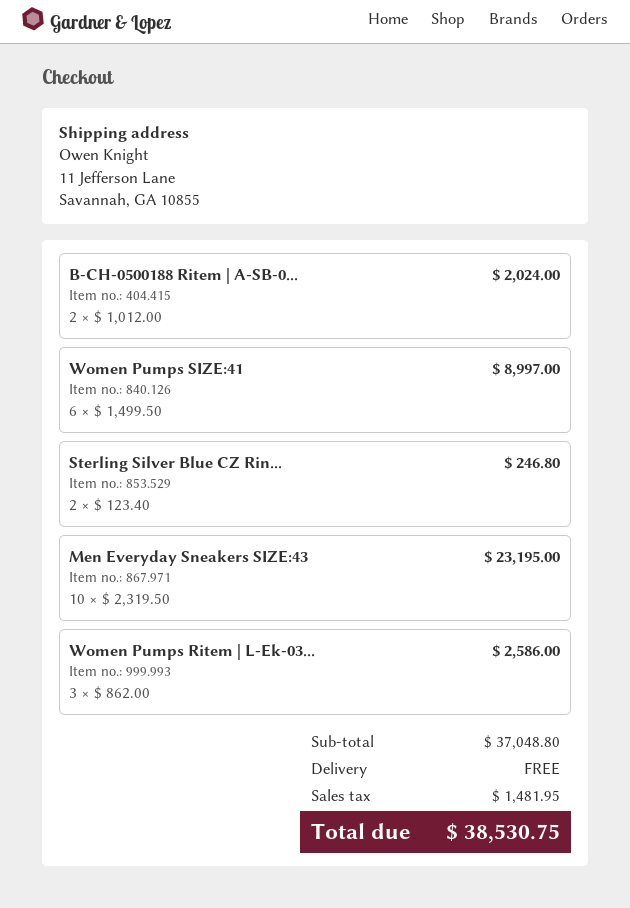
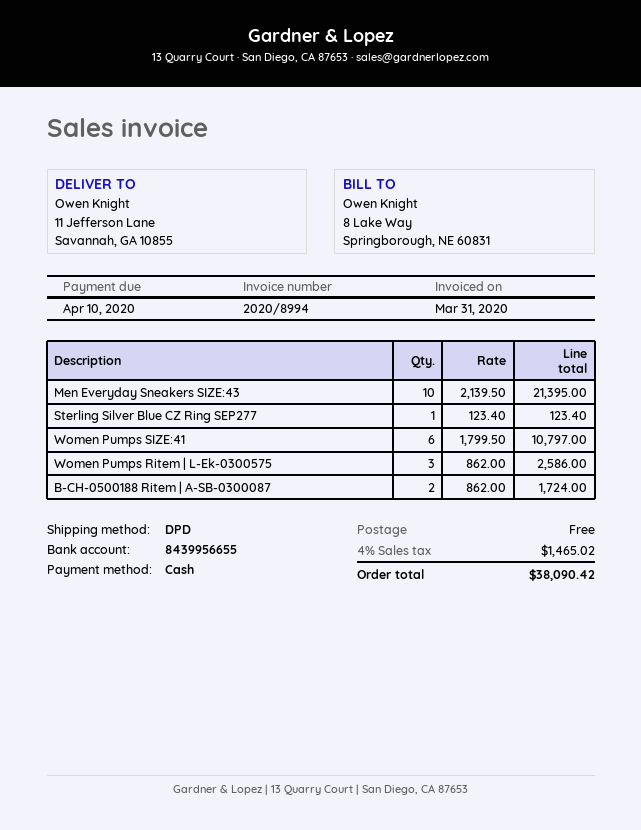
B-CH-0500188 Ritem | A-SB-0...: 2 x 1012.00 = 2024.00 -> 2 x 862.00 = 1724.00
Women Pumps SIZE:41: 6 x 1499.50 = 8997.00 -> 6 x 1799.50 = 10797.00
Sterling Silver Blue CZ Rin...: 2 x 123.40 = 246.80 -> 1 x 123.40 = 123.40
Men Everyday Sneakers SIZE:43: 10 x 2319.50 = 23195.00 -> 10 x 2139.50 = 21395.00
tax: 1481.95 -> 1465.02
total: 38530.75 -> 38090.42

